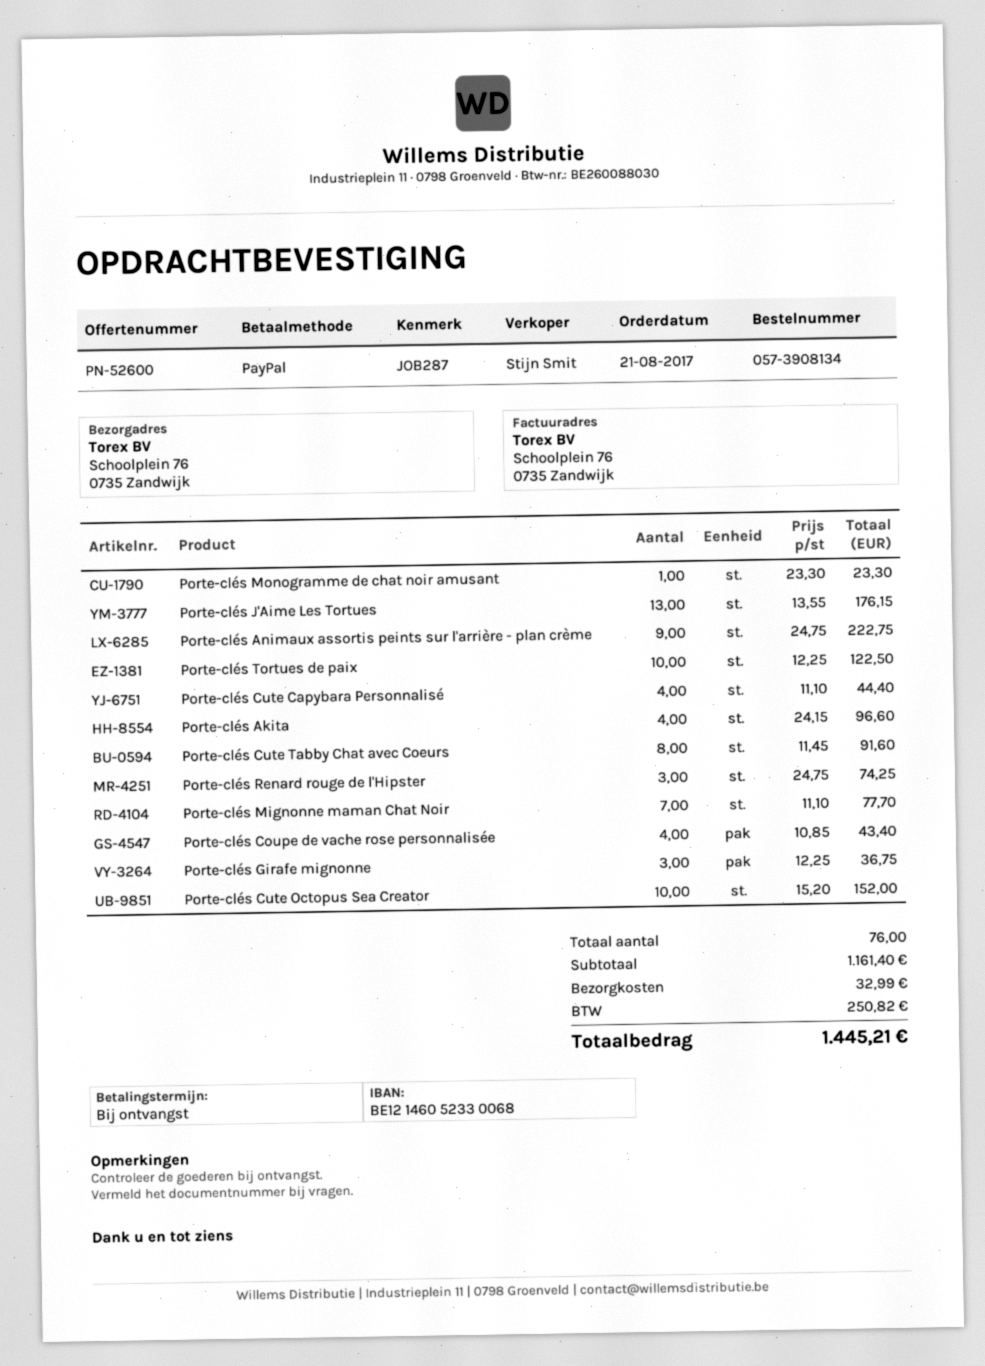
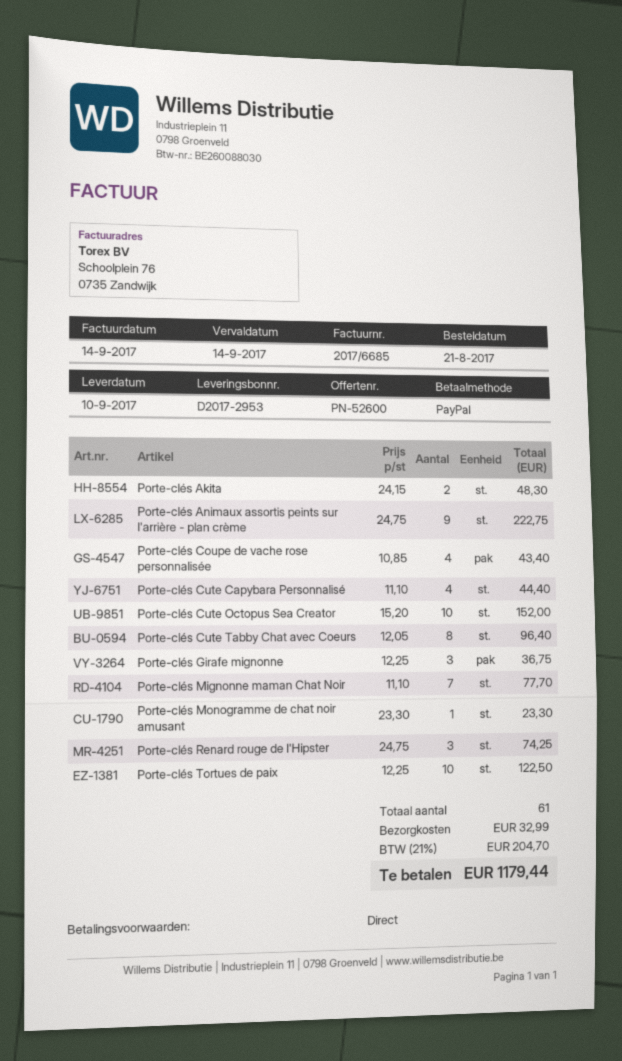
Porte-clés J'Aime Les Tortues: 13 x 13.55 = 176.15 -> none
Porte-clés Akita: 4 x 24.15 = 96.60 -> 2 x 24.15 = 48.30
Porte-clés Cute Tabby Chat avec Coeurs: 8 x 11.45 = 91.60 -> 8 x 12.05 = 96.40
total quantity: 76 -> 61
tax: 250.82 -> 204.70
total: 1445.21 -> 1179.44

